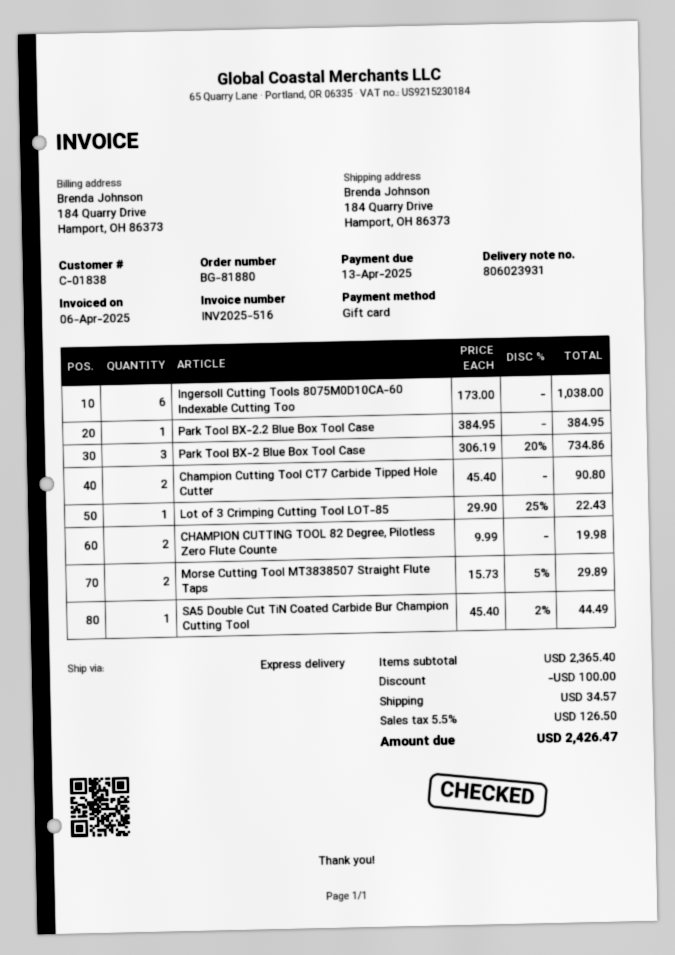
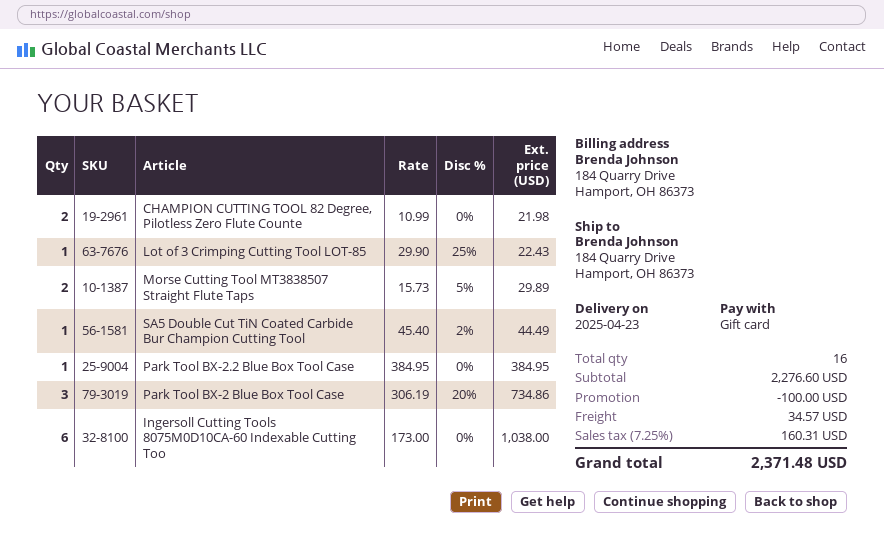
Champion Cutting Tool CT7 Carbide Tipped Hole Cutter: 2 x 45.40 = 90.80 -> none
CHAMPION CUTTING TOOL 82 Degree, Pilotless Zero Flute Counte: 2 x 9.99 = 19.98 -> 2 x 10.99 = 21.98
subtotal: 2365.40 -> 2276.60
tax: 5.5% = 126.50 -> 7.25% = 160.31
total: 2426.47 -> 2371.48

